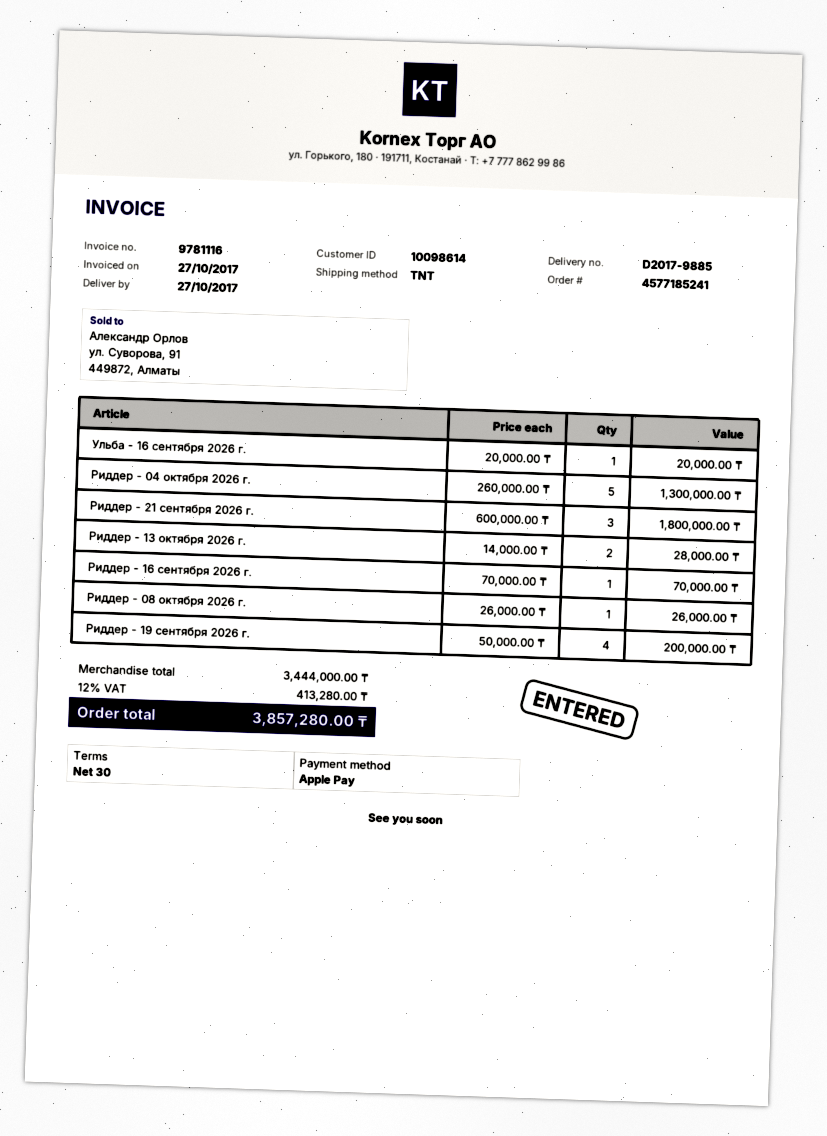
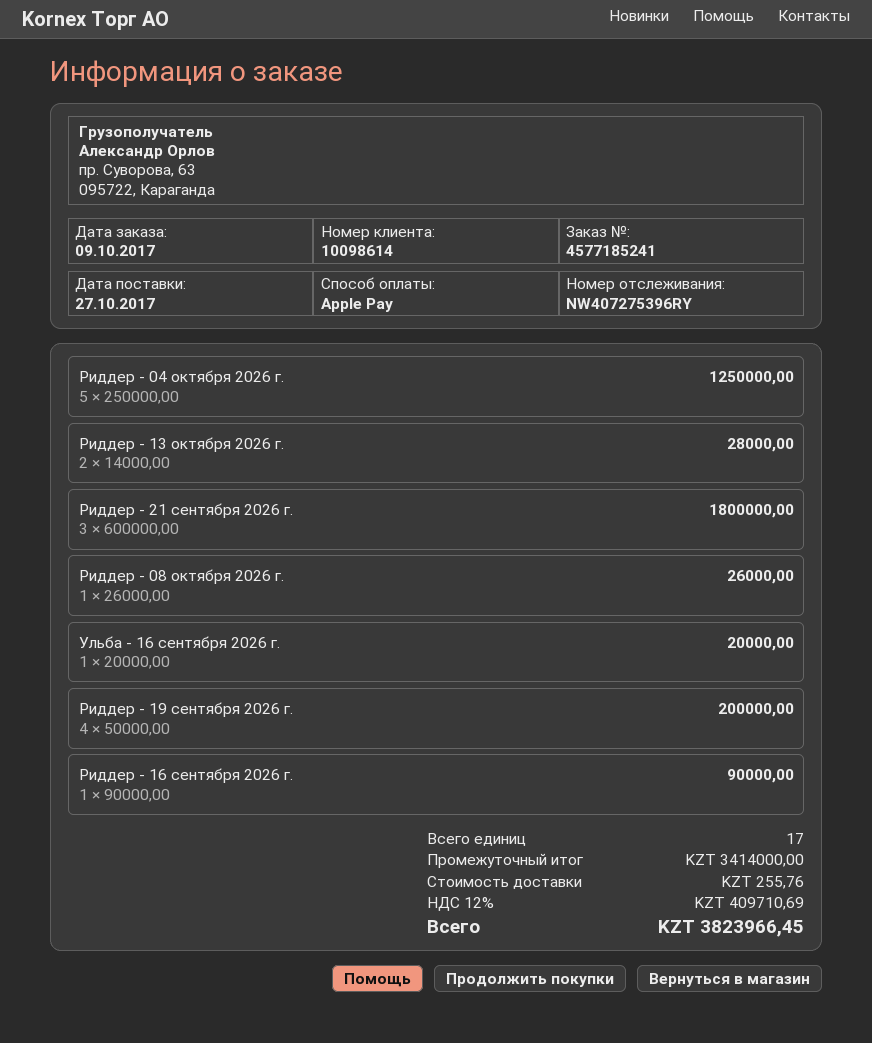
Риддер - 04 октября 2026 г.: 5 x 260000.00 = 1300000.00 -> 5 x 250000.00 = 1250000.00
Риддер - 16 сентября 2026 г.: 1 x 70000.00 = 70000.00 -> 1 x 90000.00 = 90000.00
subtotal: 3444000.00 -> 3414000.00
shipping: none -> 255.76
tax: 12% = 413280.00 -> 12% = 409710.69
total: 3857280.00 -> 3823966.45

